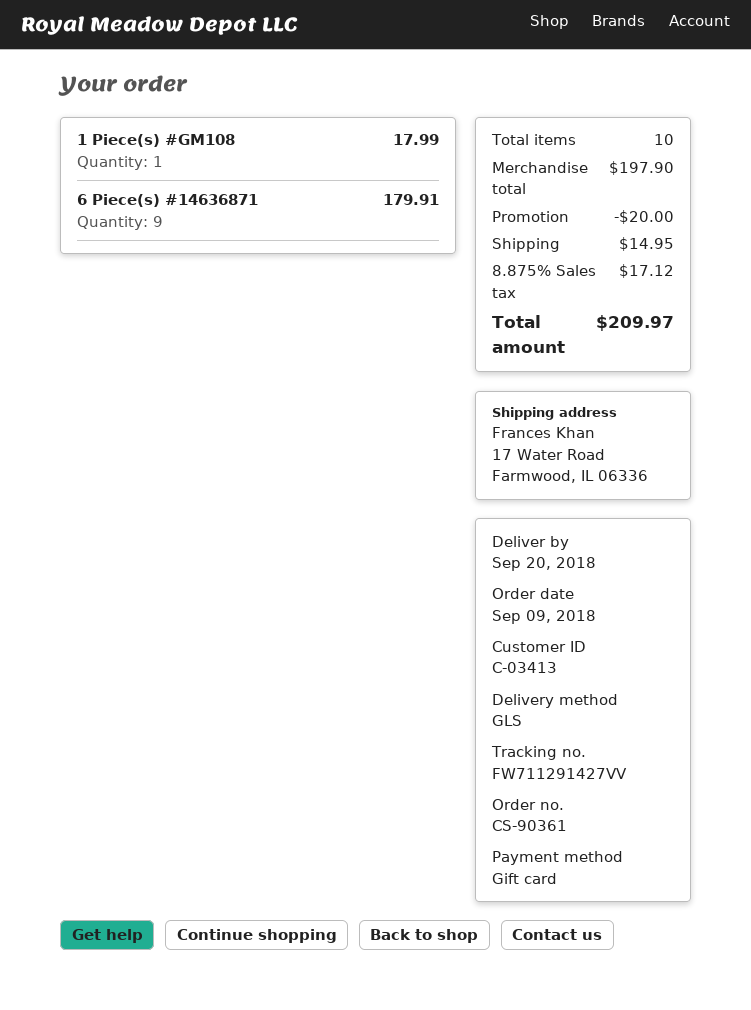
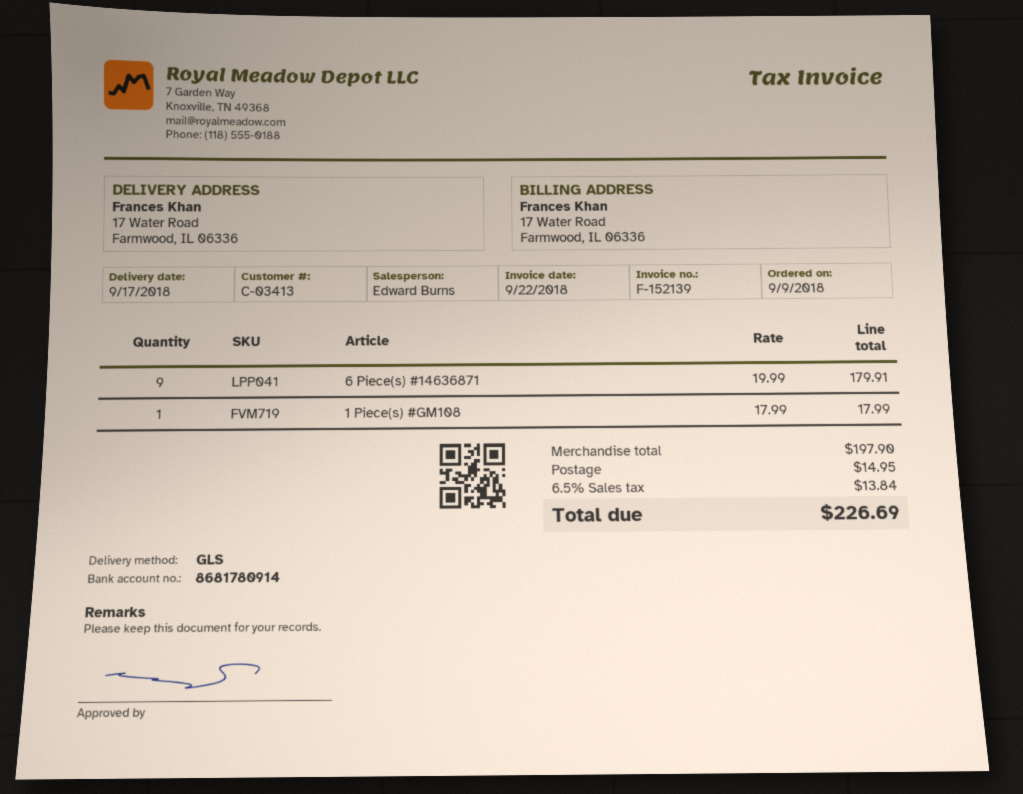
delivery date: 2018-09-20 -> 2018-09-17
discount: 20.00 -> none
tax: 8.875% = 17.12 -> 6.5% = 13.84
total: 209.97 -> 226.69

